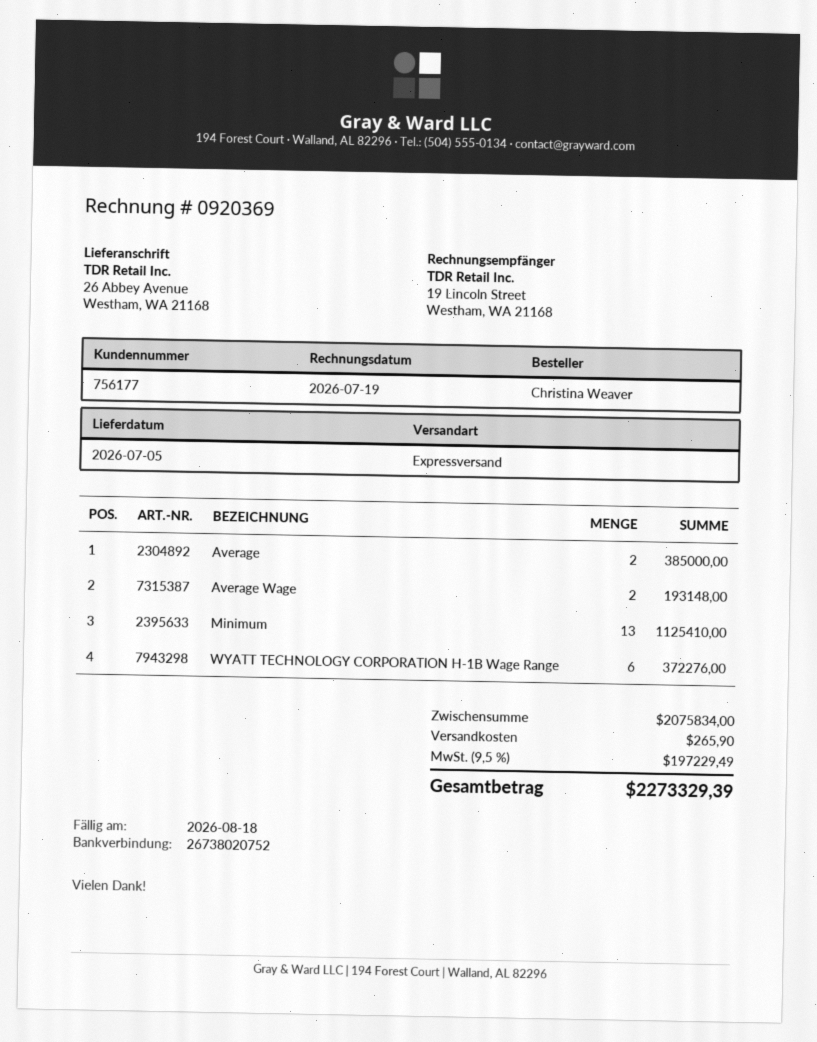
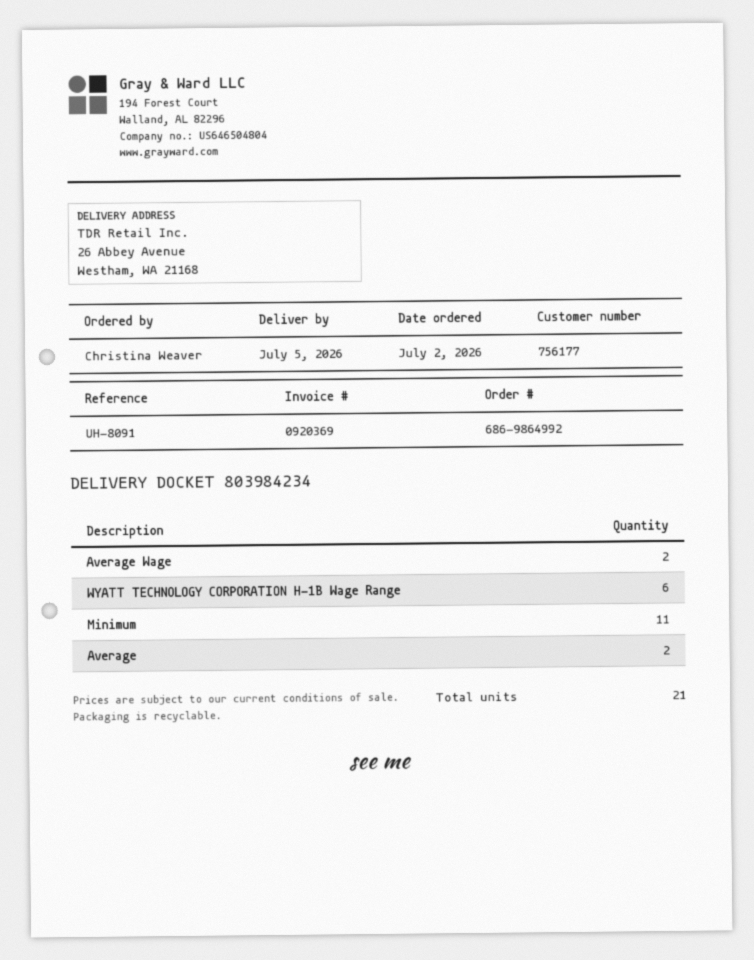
Minimum: 13 -> 11

